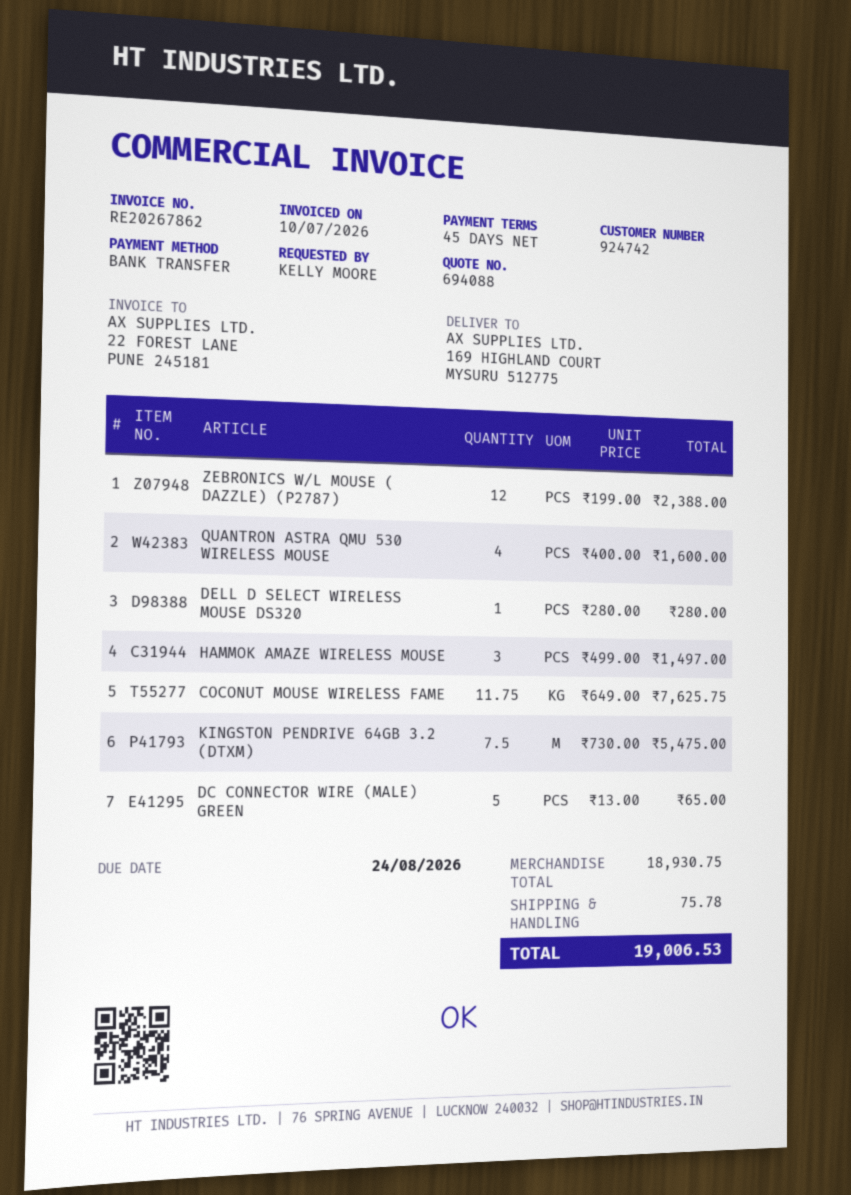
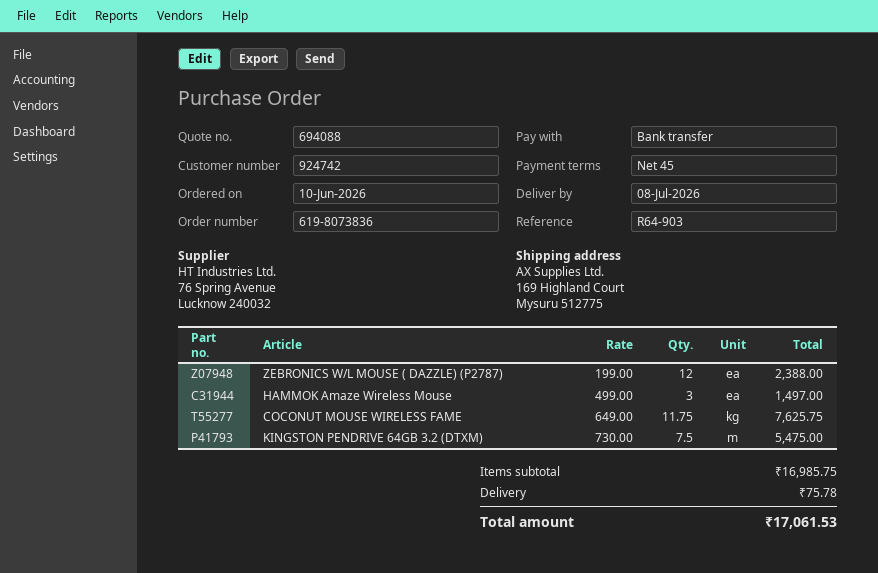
QUANTRON ASTRA QMU 530 WIRELESS MOUSE: 4 x 400.00 = 1600.00 -> none
DELL D SELECT WIRELESS MOUSE DS320: 1 x 280.00 = 280.00 -> none
DC CONNECTOR WIRE (MALE) GREEN: 5 x 13.00 = 65.00 -> none
subtotal: 18930.75 -> 16985.75
total: 19006.53 -> 17061.53

